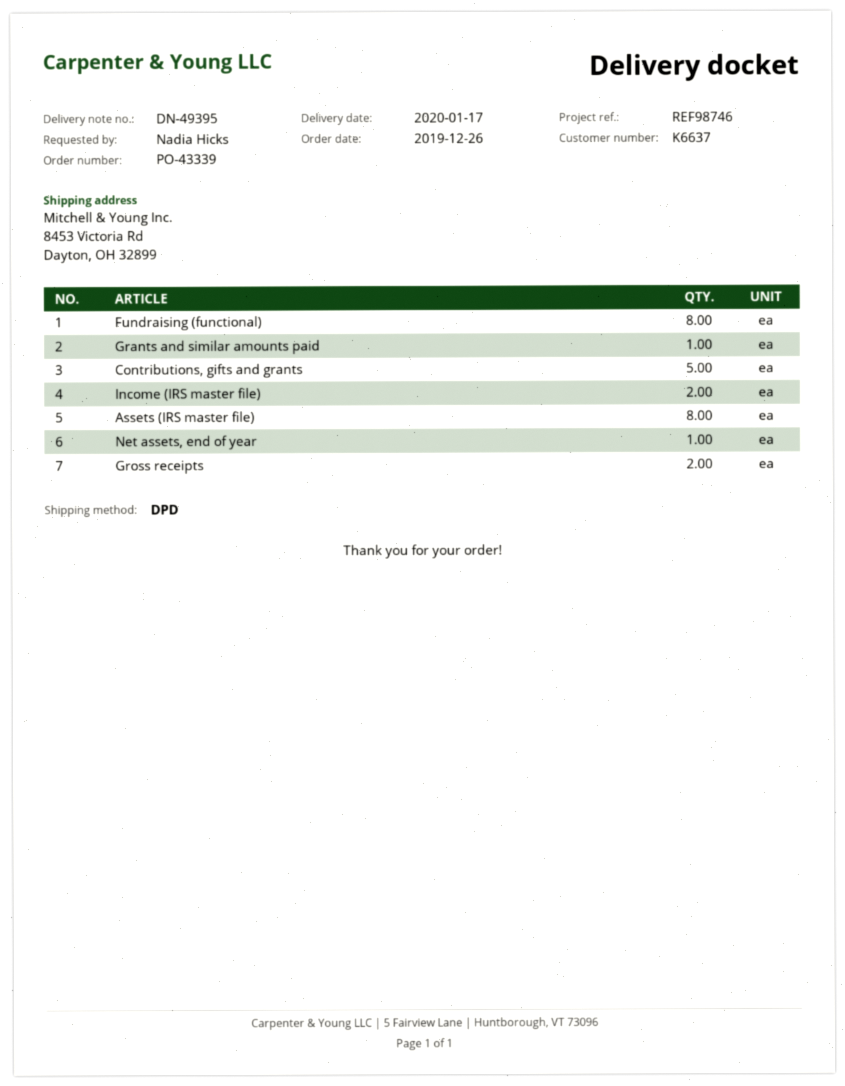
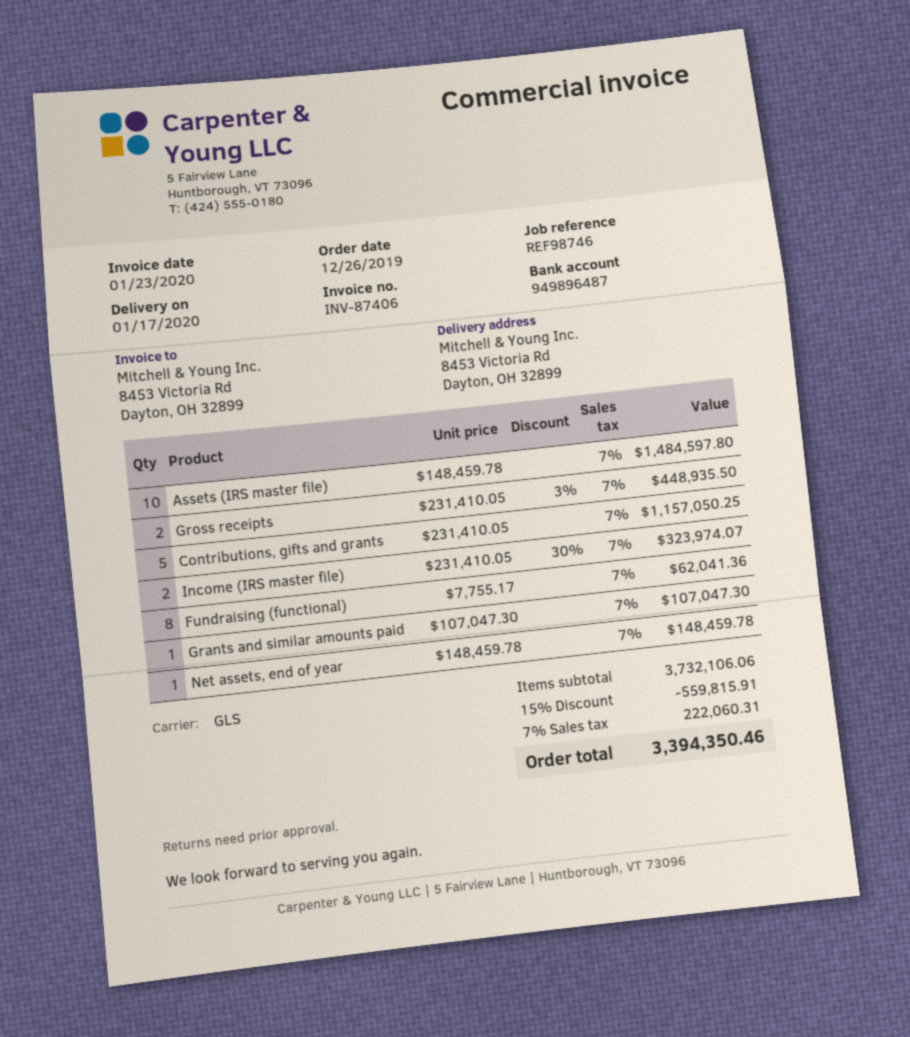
shipping method: DPD -> GLS
Assets (IRS master file): 8 -> 10

